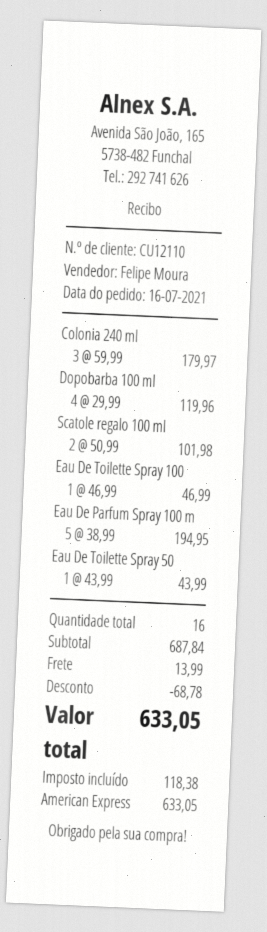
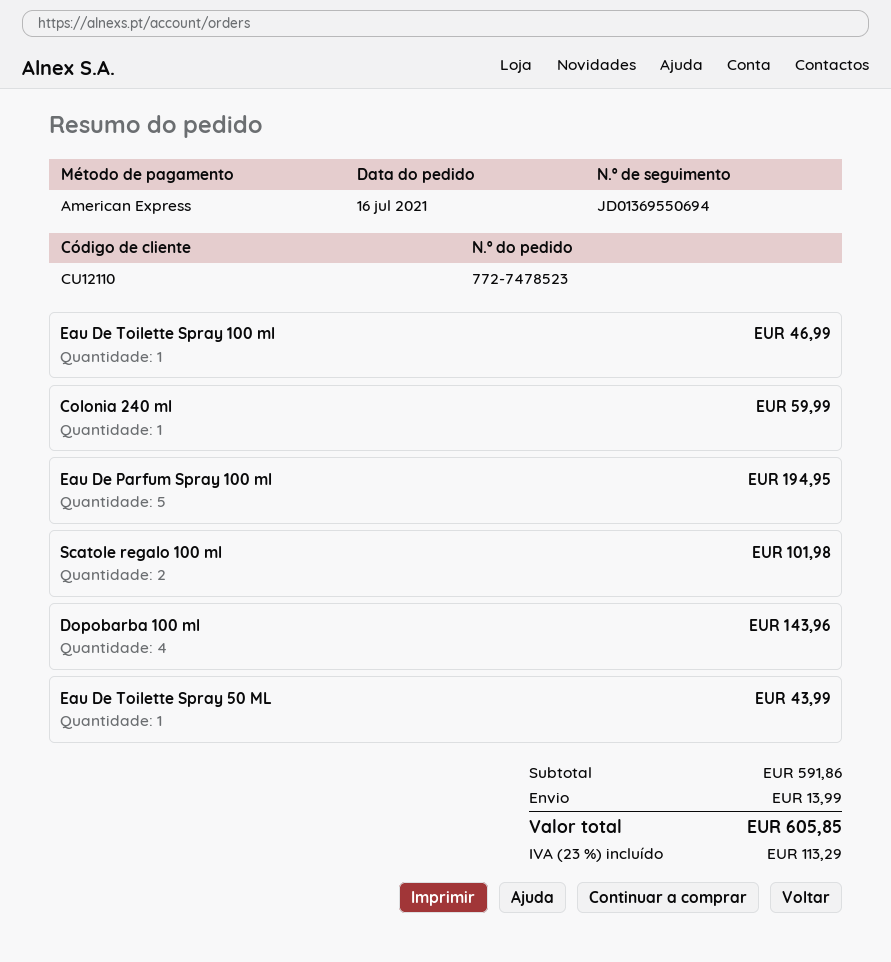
Colonia 240 ml: 3 for 179.97 -> 1 for 59.99
Dopobarba 100 ml: 4 for 119.96 -> 4 for 143.96
subtotal: 687.84 -> 591.86
discount: 68.78 -> none
tax: 118.38 -> 113.29
total: 633.05 -> 605.85

